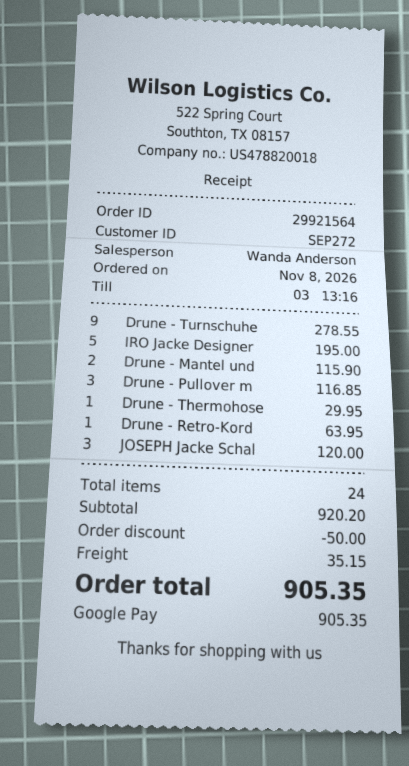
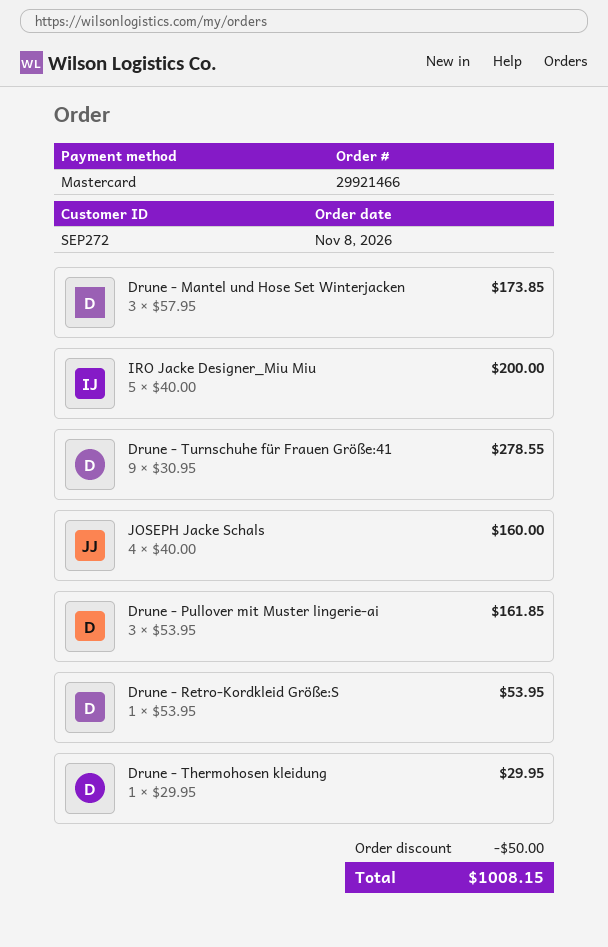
order number: 29921564 -> 29921466
payment method: Google Pay -> Mastercard
IRO Jacke Designer: 5 for 195.00 -> 5 for 200.00
Drune - Mantel und: 2 for 115.90 -> 3 for 173.85
Drune - Pullover m: 3 for 116.85 -> 3 for 161.85
Drune - Retro-Kord: 1 for 63.95 -> 1 for 53.95
JOSEPH Jacke Schal: 3 for 120.00 -> 4 for 160.00
shipping: 35.15 -> none
total: 905.35 -> 1008.15

